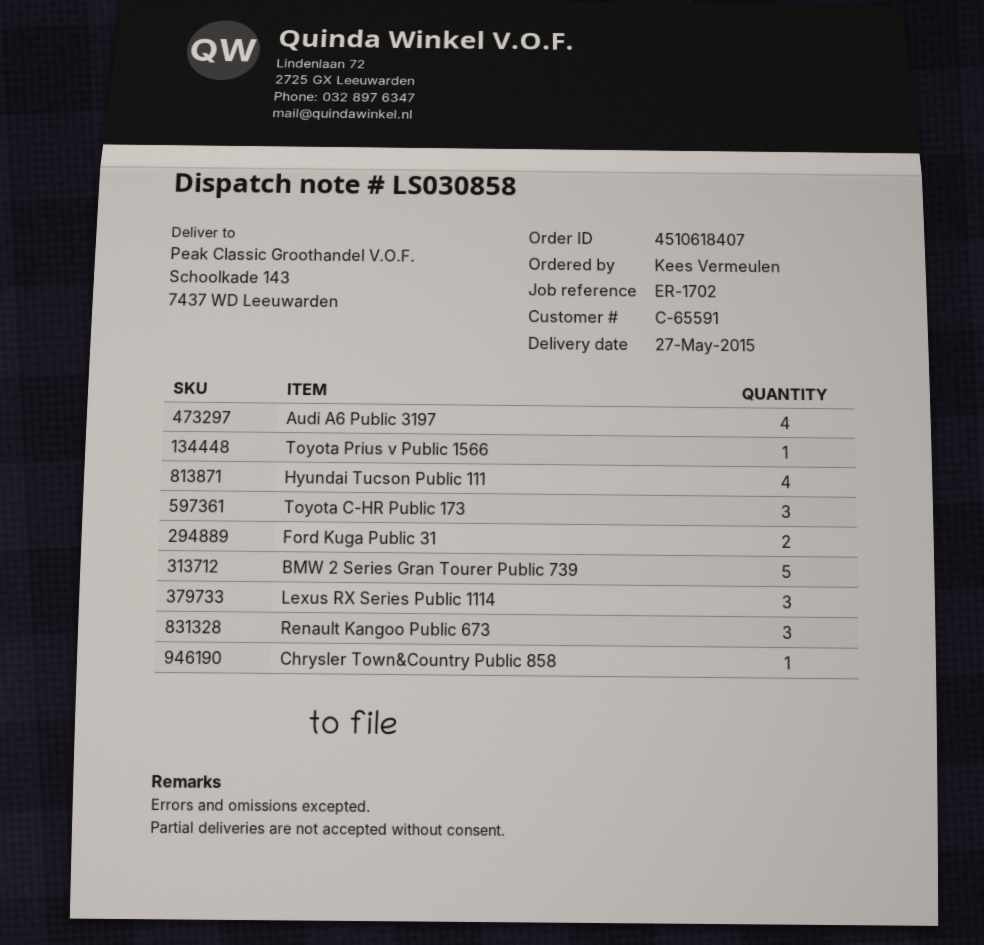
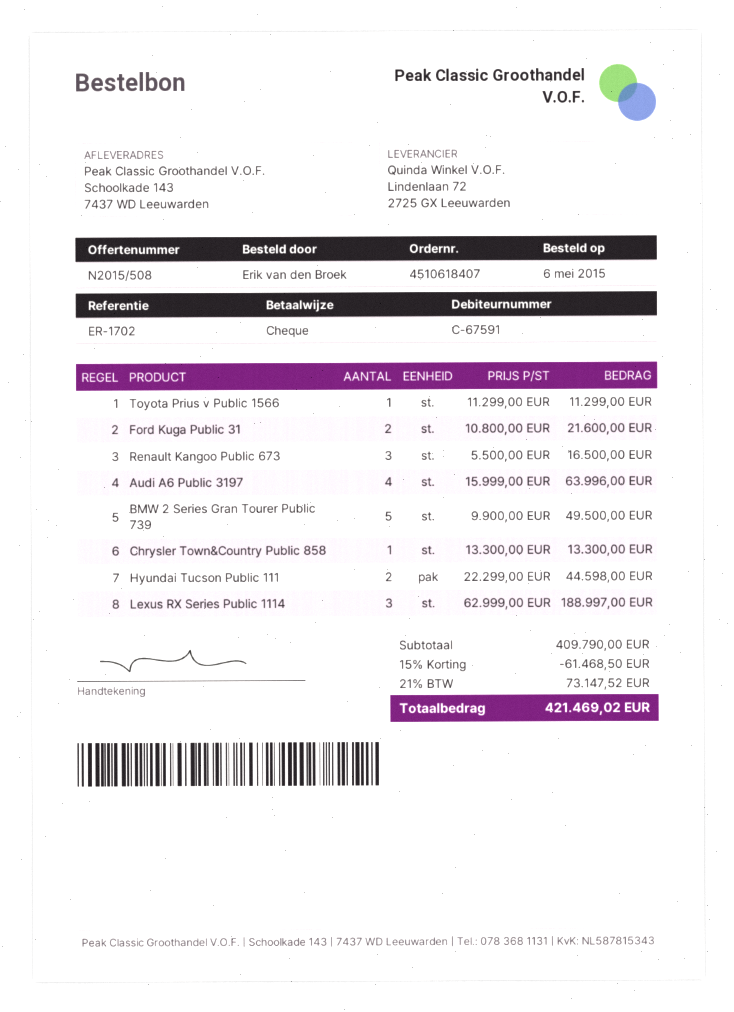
customer number: C-65591 -> C-67591
ordered by: Kees Vermeulen -> Erik van den Broek
Hyundai Tucson Public 111: 4 -> 2
Toyota C-HR Public 173: 3 -> none

